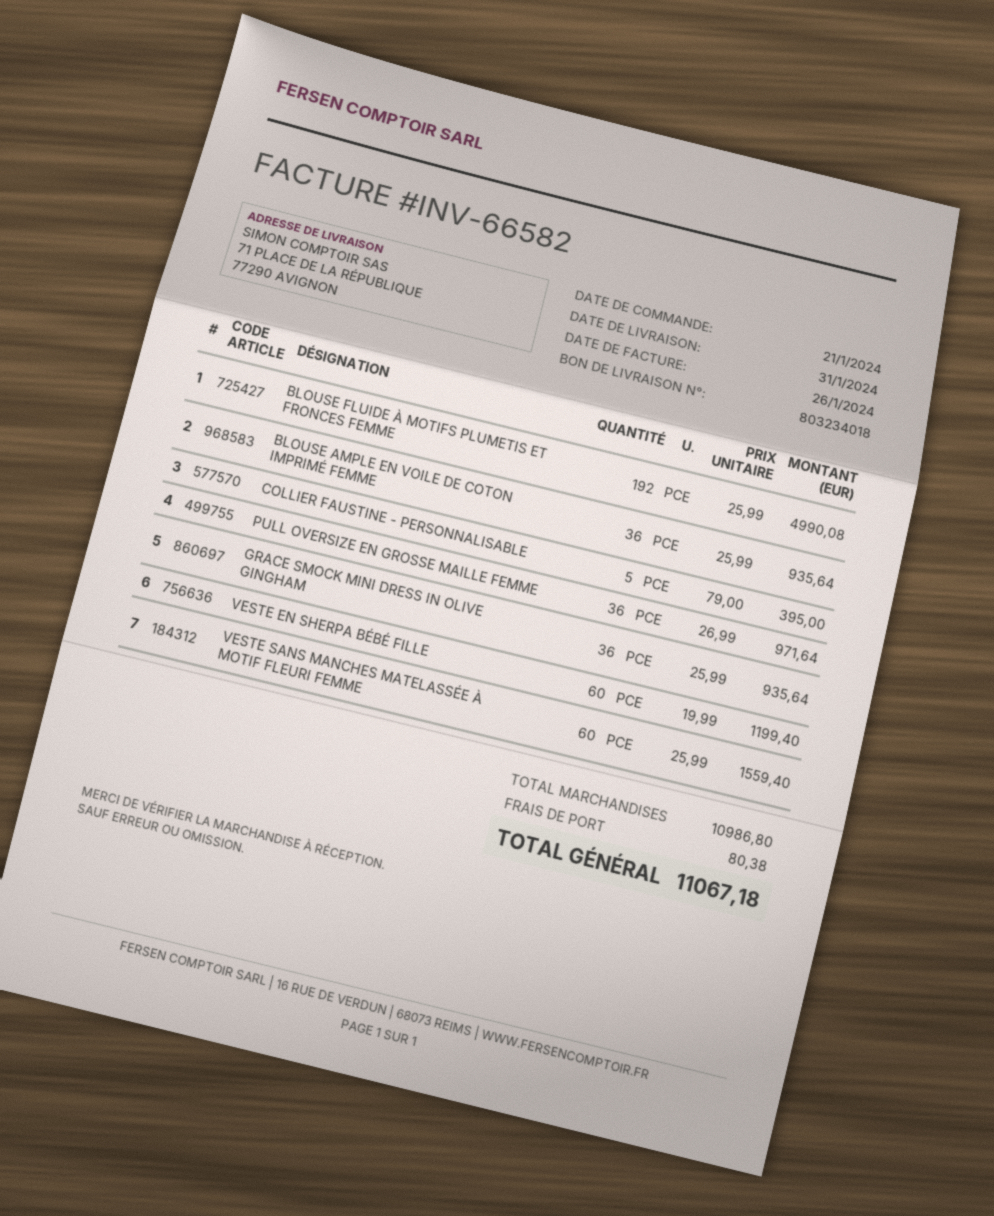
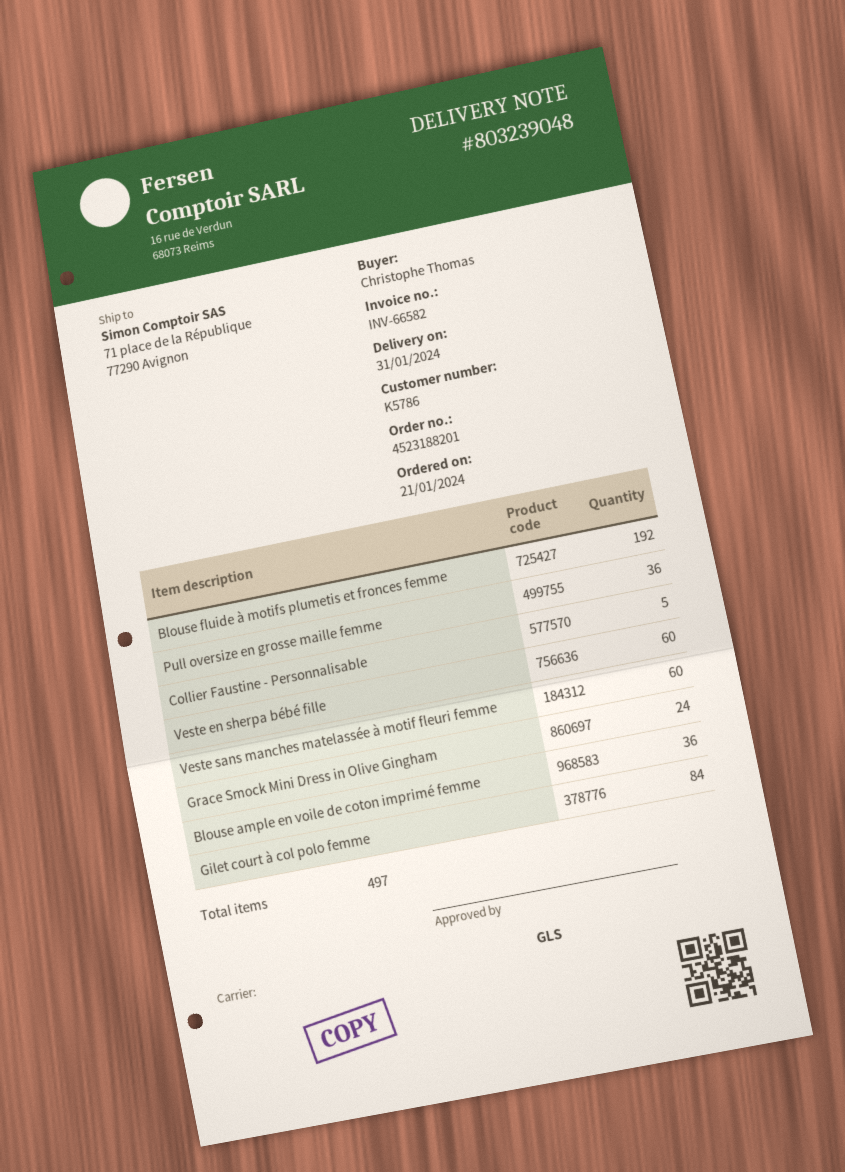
delivery note number: 803234018 -> 803239048
GRACE SMOCK MINI DRESS IN OLIVE GINGHAM: 36 -> 24
Gilet court à col polo femme: none -> 84

